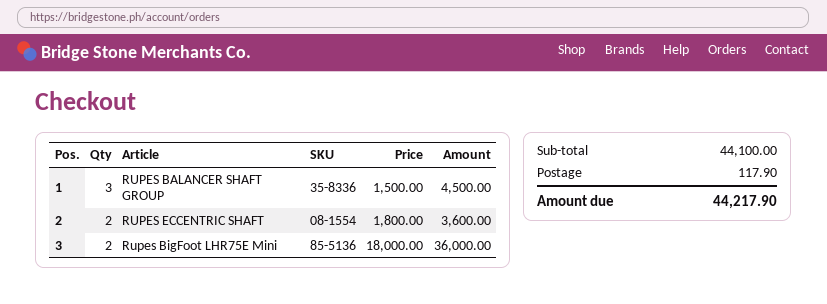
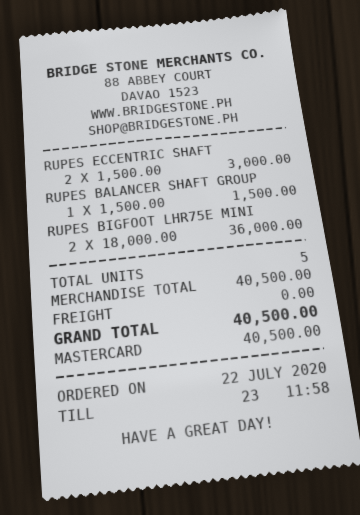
RUPES BALANCER SHAFT GROUP: 3 x 1500.00 = 4500.00 -> 1 x 1500.00 = 1500.00
RUPES ECCENTRIC SHAFT: 2 x 1800.00 = 3600.00 -> 2 x 1500.00 = 3000.00
subtotal: 44100.00 -> 40500.00
shipping: 117.90 -> 0.00
total: 44217.90 -> 40500.00

